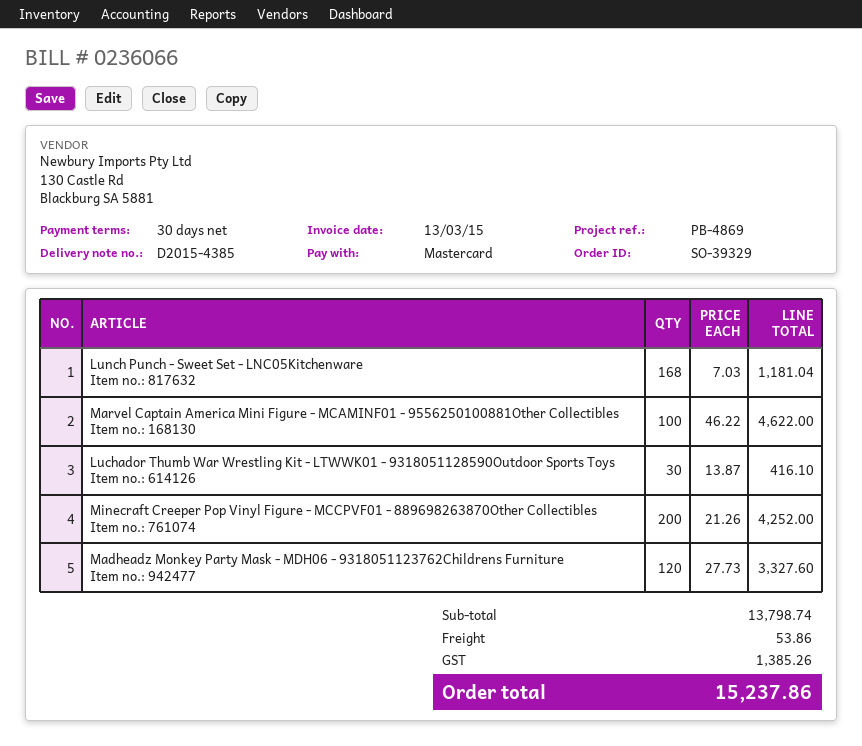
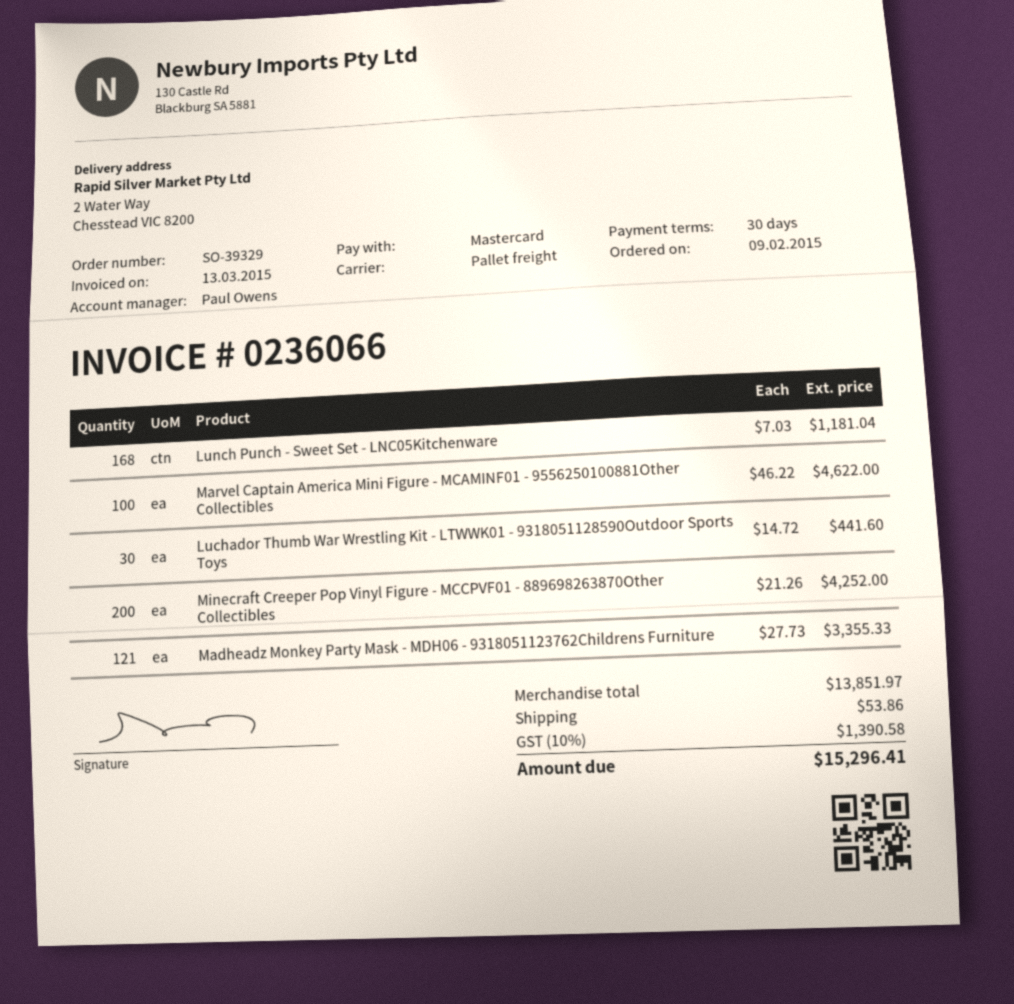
Luchador Thumb War Wrestling Kit - LTWWK01 - 9318051128590Outdoor Sports Toys: 30 x 13.87 = 416.10 -> 30 x 14.72 = 441.60
Madheadz Monkey Party Mask - MDH06 - 9318051123762Childrens Furniture: 120 x 27.73 = 3327.60 -> 121 x 27.73 = 3355.33
subtotal: 13798.74 -> 13851.97
tax: 1385.26 -> 1390.58
total: 15237.86 -> 15296.41

